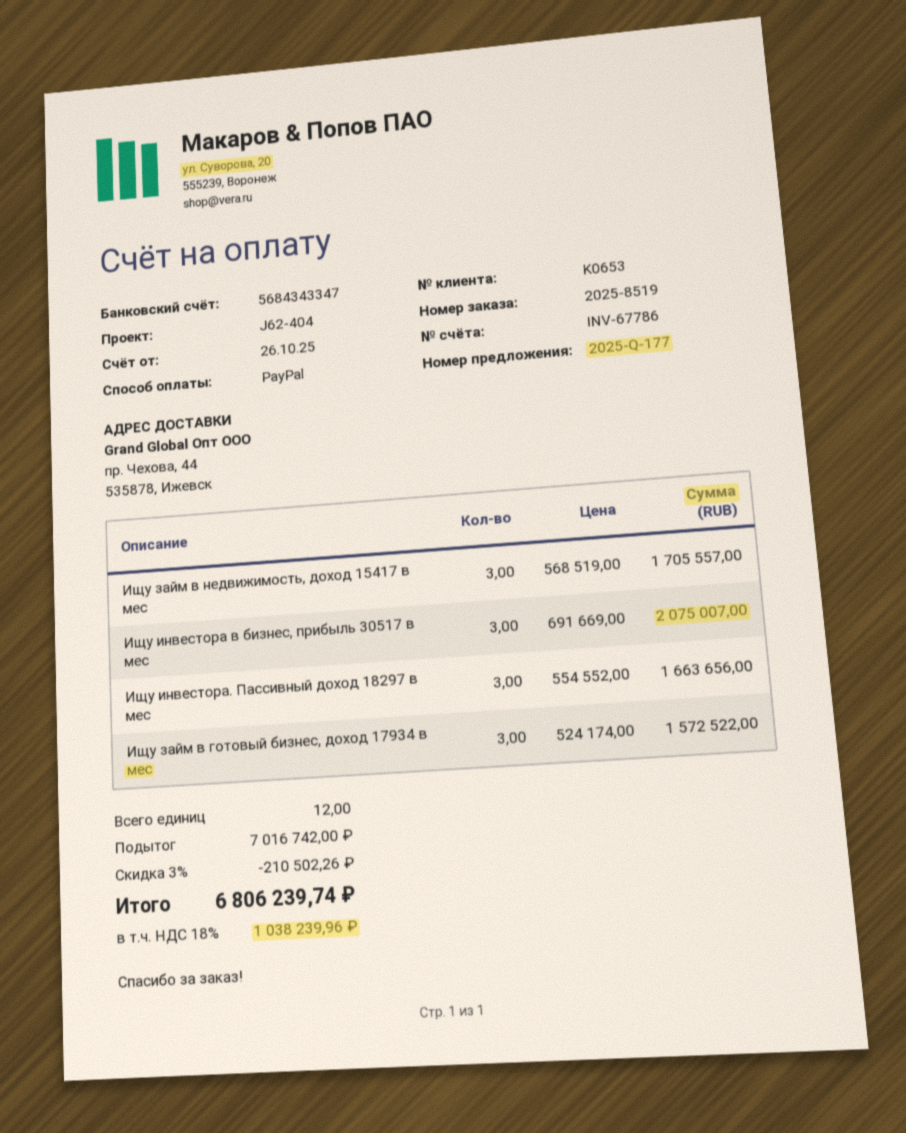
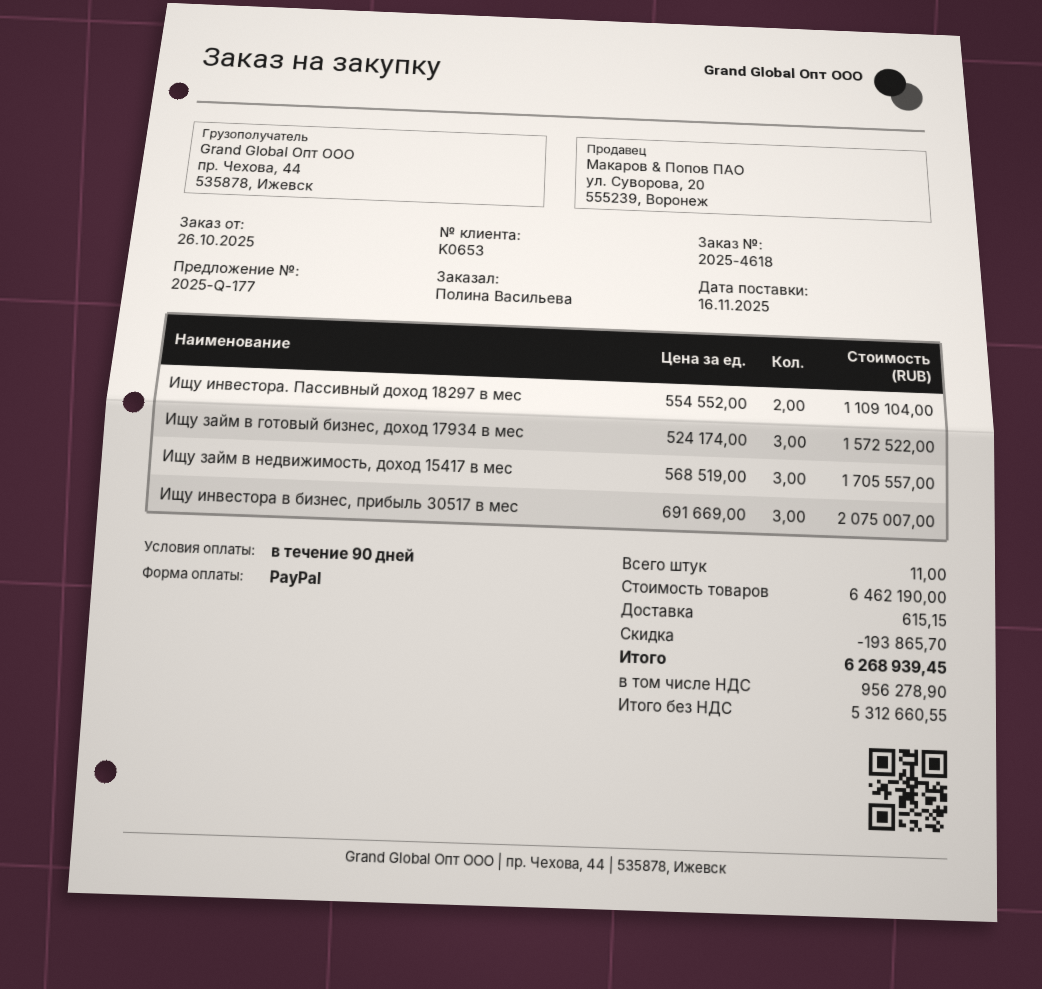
order number: 2025-8519 -> 2025-4618
Ищу инвестора. Пассивный доход 18297 в мес: 3 x 554552.00 = 1663656.00 -> 2 x 554552.00 = 1109104.00
total quantity: 12 -> 11
subtotal: 7016742.00 -> 6462190.00
discount: 210502.26 -> 193865.70
shipping: none -> 615.15
tax: 1038239.96 -> 956278.90
total: 6806239.74 -> 6268939.45

